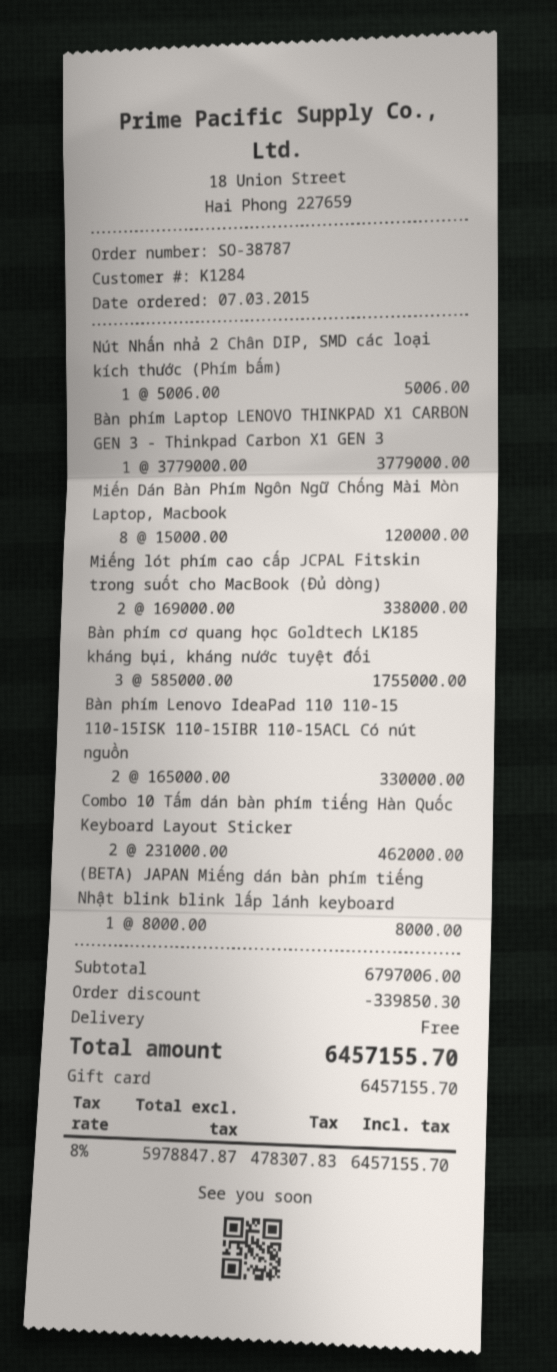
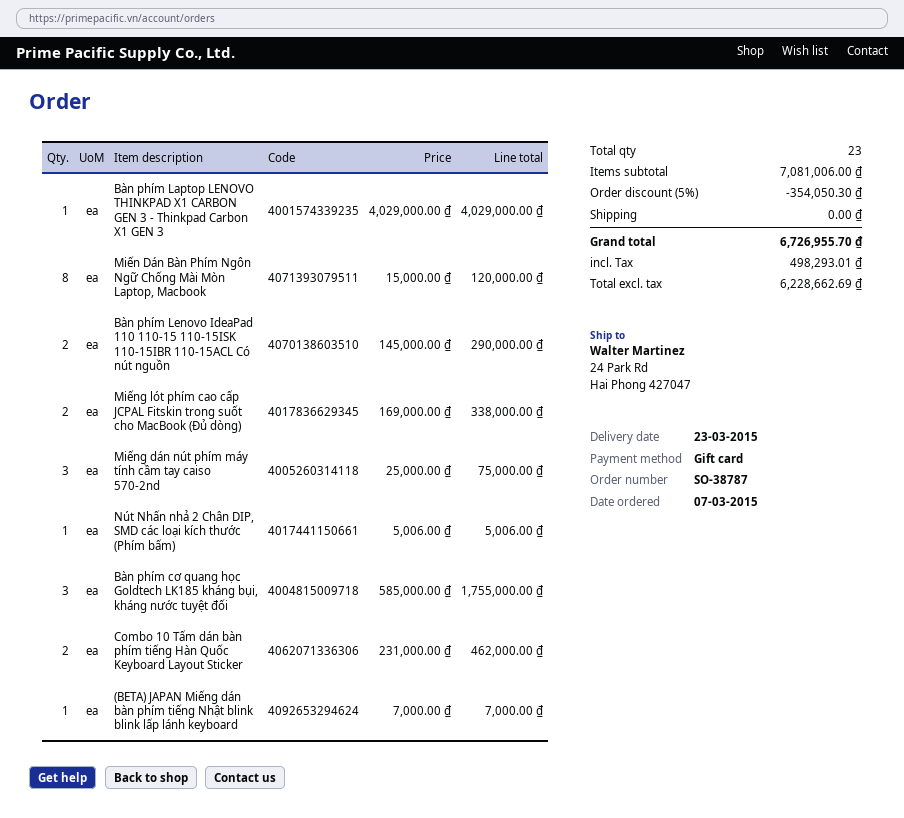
Bàn phím Laptop LENOVO THINKPAD X1 CARBON GEN 3 - Thinkpad Carbon X1 GEN 3: 1 x 3779000.00 = 3779000.00 -> 1 x 4029000.00 = 4029000.00
Bàn phím Lenovo IdeaPad 110 110-15 110-15ISK 110-15IBR 110-15ACL Có nút nguồn: 2 x 165000.00 = 330000.00 -> 2 x 145000.00 = 290000.00
(BETA) JAPAN Miếng dán bàn phím tiếng Nhật blink blink lấp lánh keyboard: 1 x 8000.00 = 8000.00 -> 1 x 7000.00 = 7000.00
Miếng dán nút phím máy tính cầm tay caiso 570-2nd: none -> 3 x 25000.00 = 75000.00
subtotal: 6797006.00 -> 7081006.00
discount: 339850.30 -> 354050.30
net: 5978847.87 -> 6228662.69
tax: 478307.83 -> 498293.01
total: 6457155.70 -> 6726955.70

